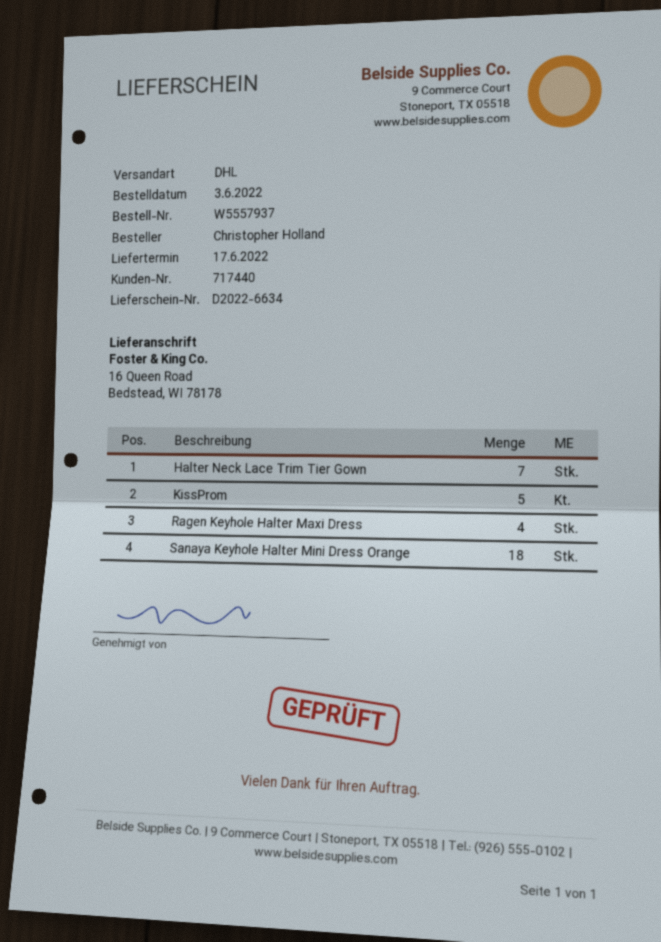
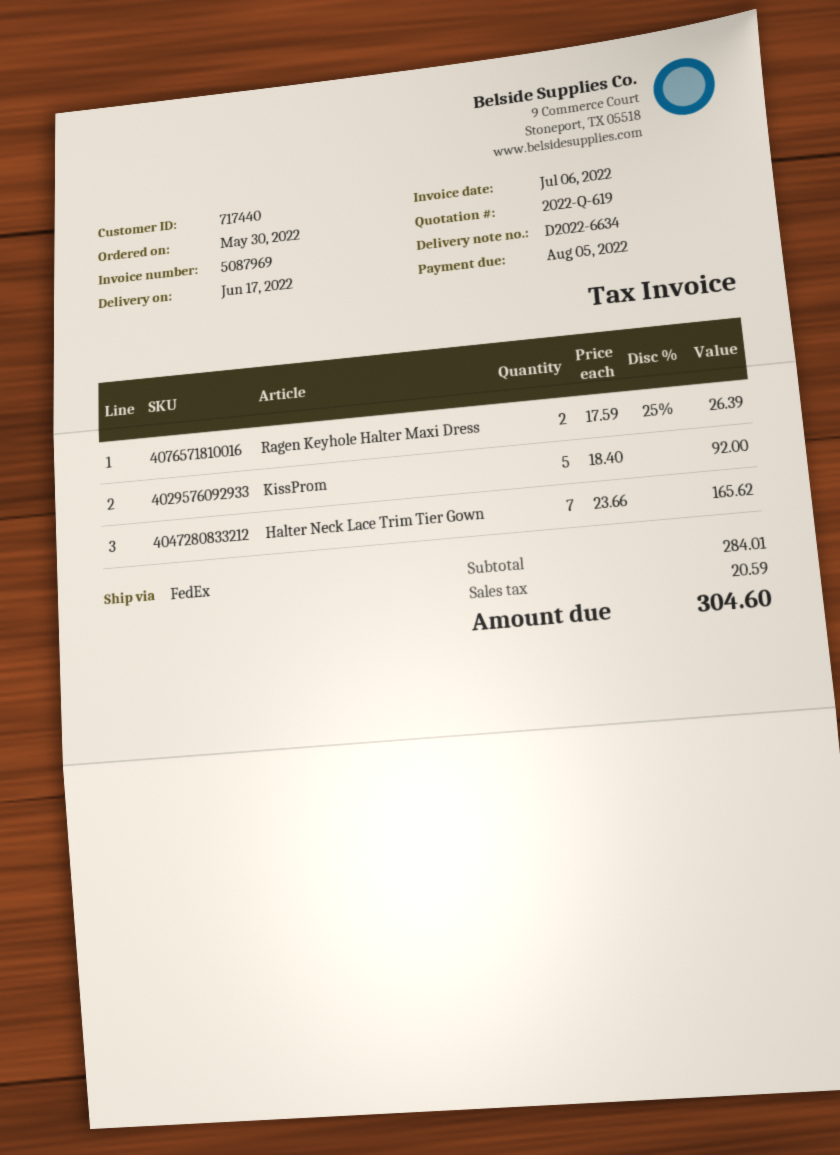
order date: 2022-06-03 -> 2022-05-30
shipping method: DHL -> FedEx
Ragen Keyhole Halter Maxi Dress: 4 -> 2
Sanaya Keyhole Halter Mini Dress Orange: 18 -> none

